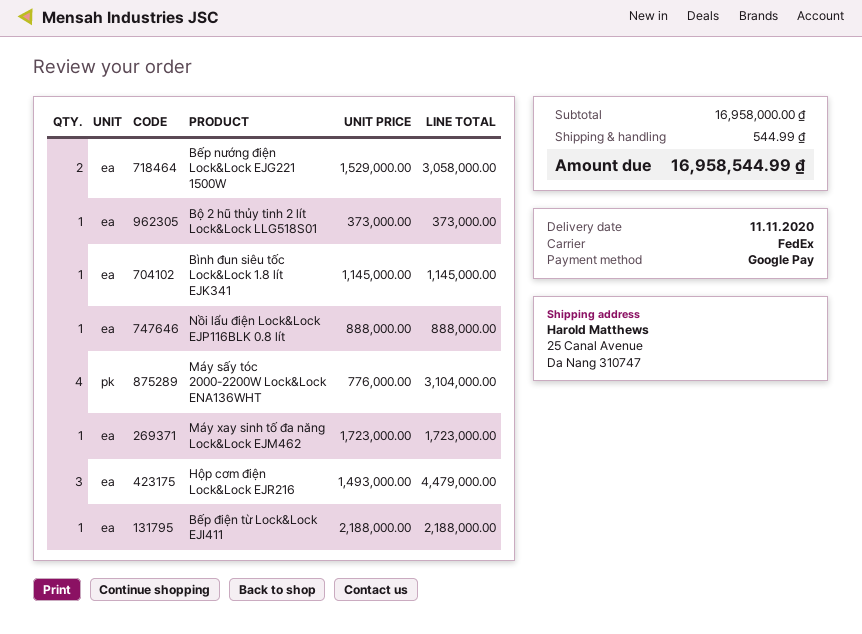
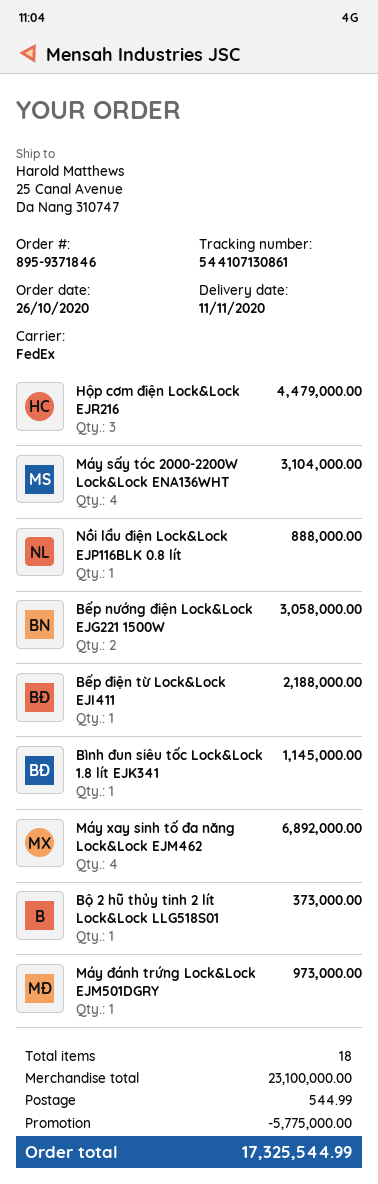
Máy xay sinh tố đa năng Lock&Lock EJM462: 1 for 1723000.00 -> 4 for 6892000.00
Máy đánh trứng Lock&Lock EJM501DGRY: none -> 1 for 973000.00
subtotal: 16958000.00 -> 23100000.00
discount: none -> 5775000.00
total: 16958544.99 -> 17325544.99

